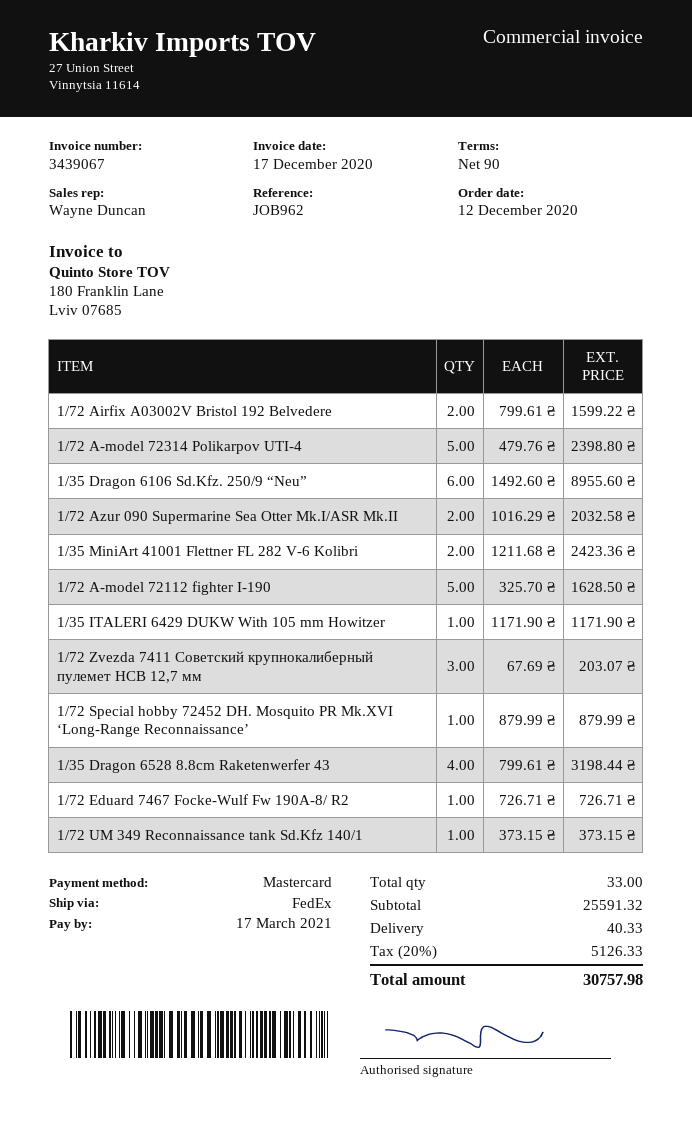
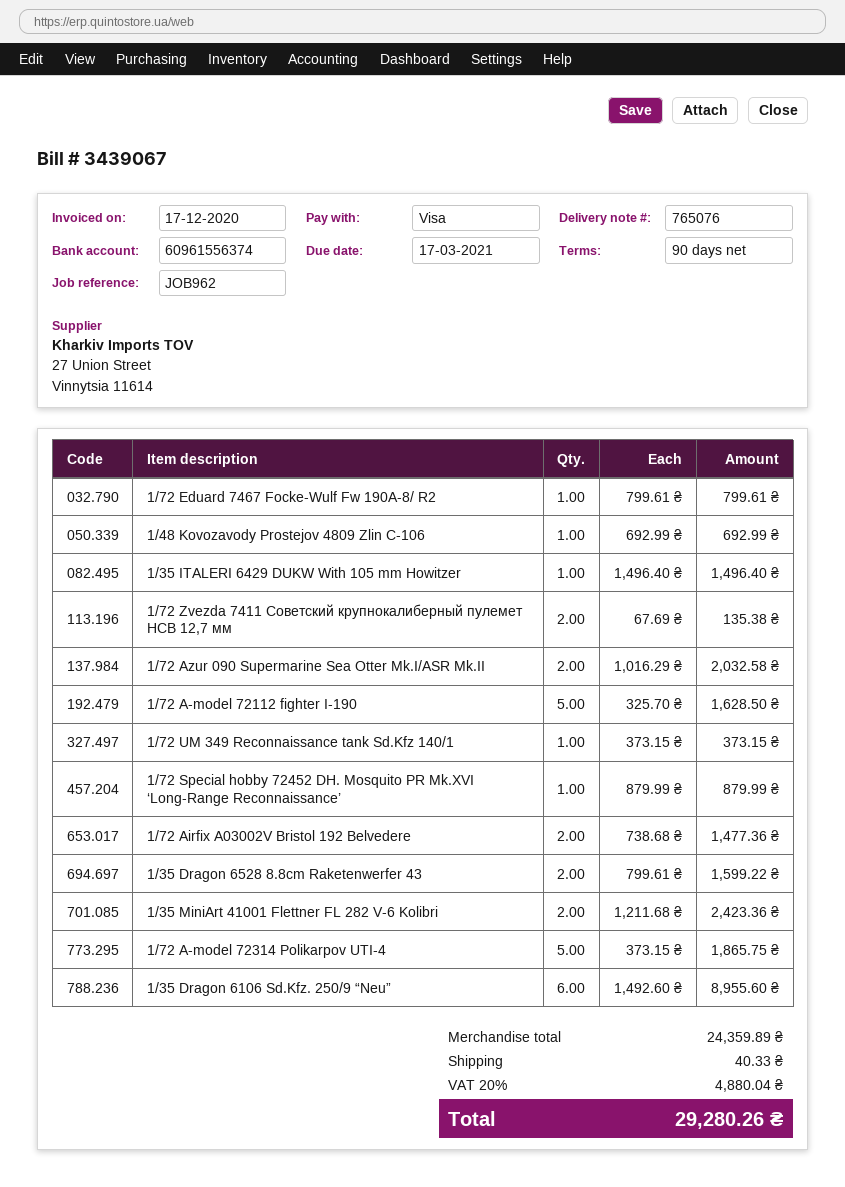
payment method: Mastercard -> Visa
1/72 Airfix A03002V Bristol 192 Belvedere: 2 x 799.61 = 1599.22 -> 2 x 738.68 = 1477.36
1/72 A-model 72314 Polikarpov UTI-4: 5 x 479.76 = 2398.80 -> 5 x 373.15 = 1865.75
1/35 ITALERI 6429 DUKW With 105 mm Howitzer: 1 x 1171.90 = 1171.90 -> 1 x 1496.40 = 1496.40
1/72 Zvezda 7411 Советский крупнокалиберный пулемет НСВ 12,7 мм: 3 x 67.69 = 203.07 -> 2 x 67.69 = 135.38
1/35 Dragon 6528 8.8cm Raketenwerfer 43: 4 x 799.61 = 3198.44 -> 2 x 799.61 = 1599.22
1/72 Eduard 7467 Focke-Wulf Fw 190A-8/ R2: 1 x 726.71 = 726.71 -> 1 x 799.61 = 799.61
1/48 Kovozavody Prostejov 4809 Zlin C-106: none -> 1 x 692.99 = 692.99
subtotal: 25591.32 -> 24359.89
tax: 20% = 5126.33 -> 20% = 4880.04
total: 30757.98 -> 29280.26

